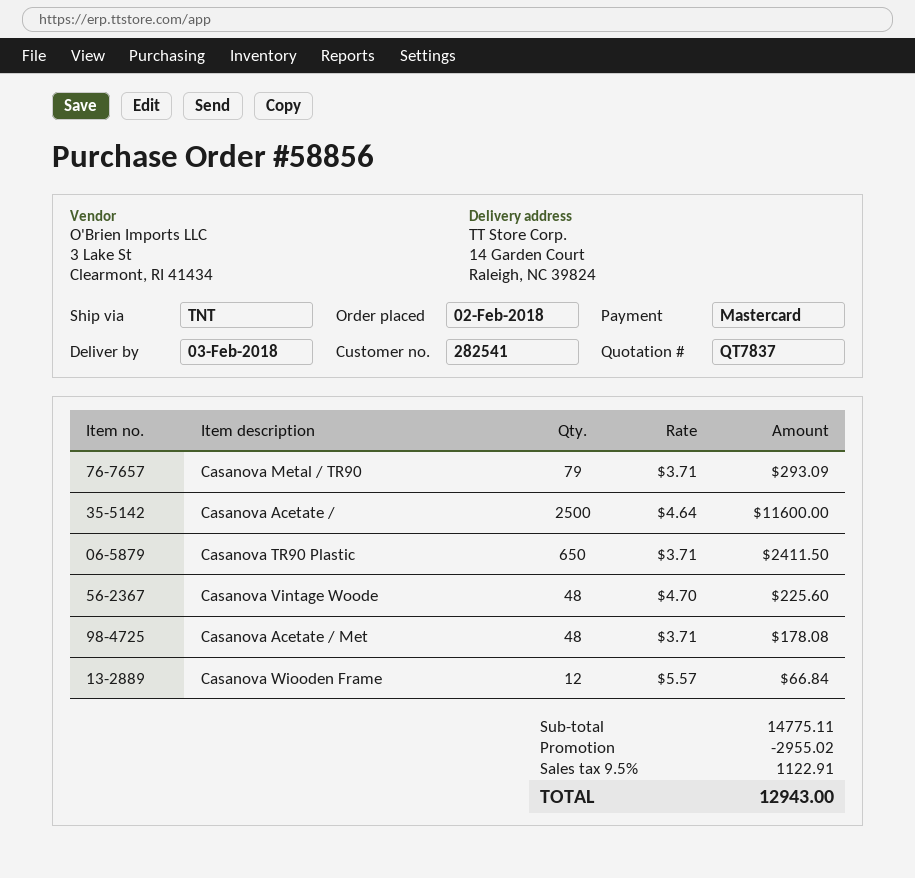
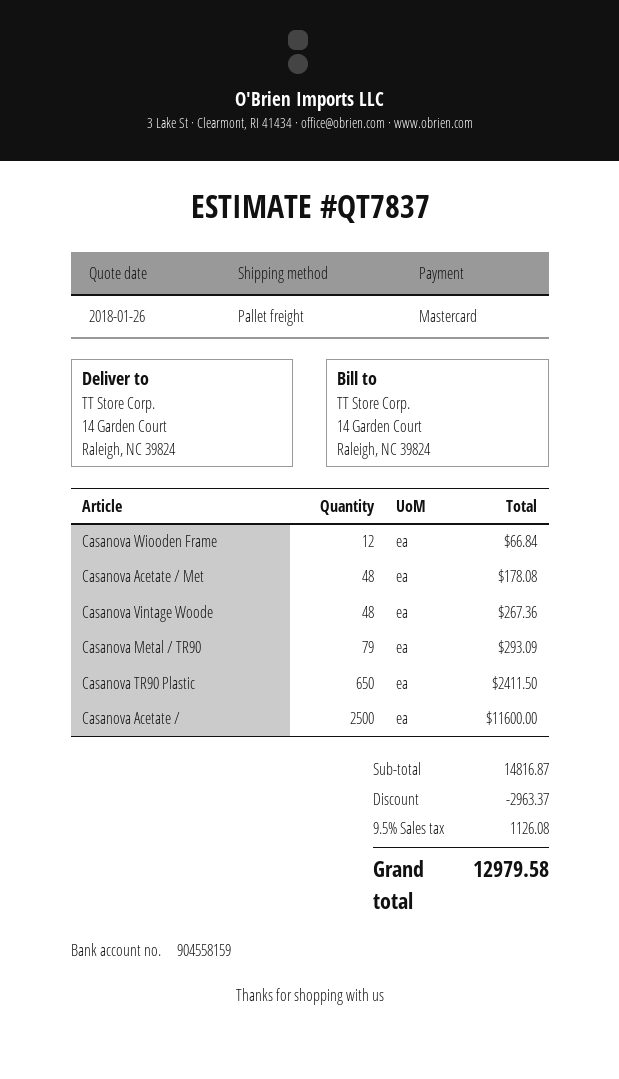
shipping method: TNT -> pallet freight
Casanova Vintage Woode: 48 for 225.60 -> 48 for 267.36
subtotal: 14775.11 -> 14816.87
discount: 2955.02 -> 2963.37
tax: 9.5% = 1122.91 -> 9.5% = 1126.08
total: 12943.00 -> 12979.58

